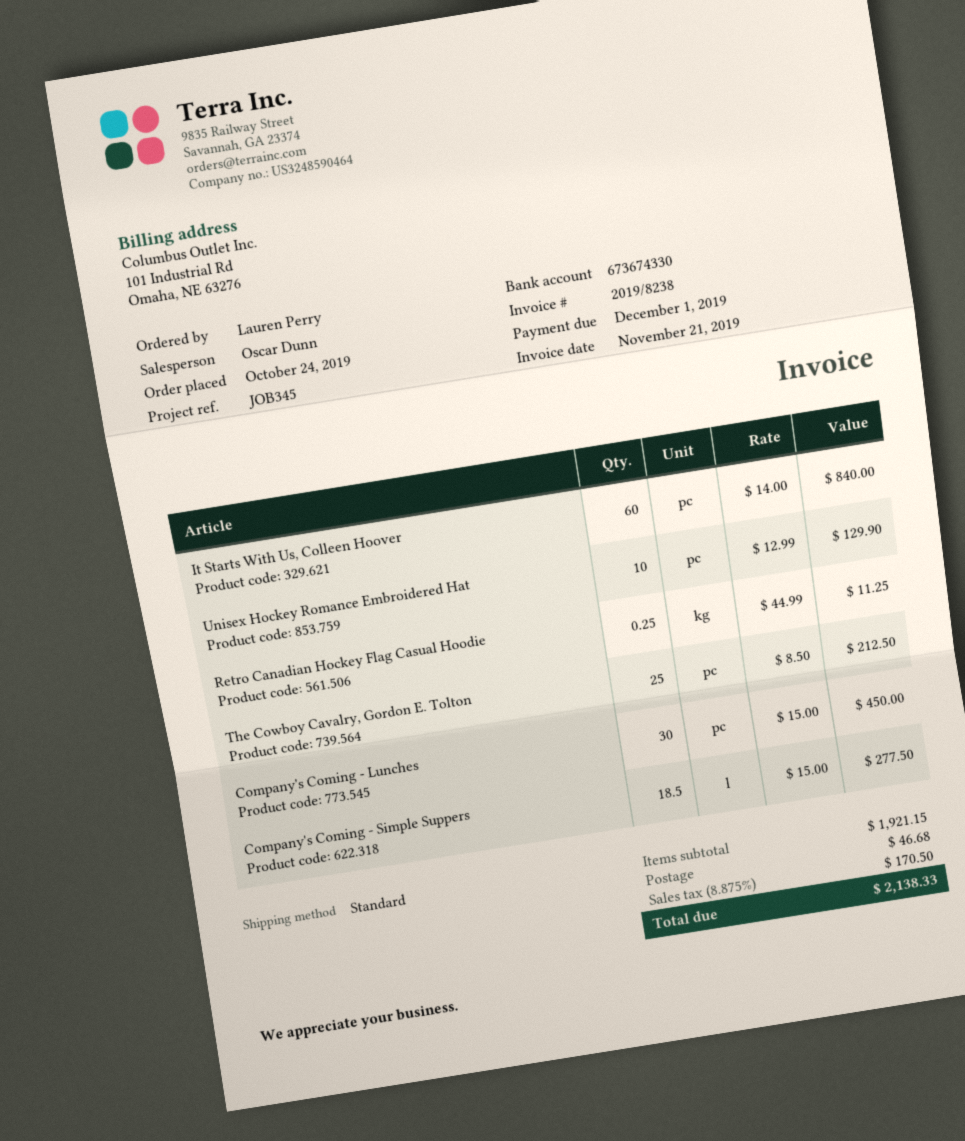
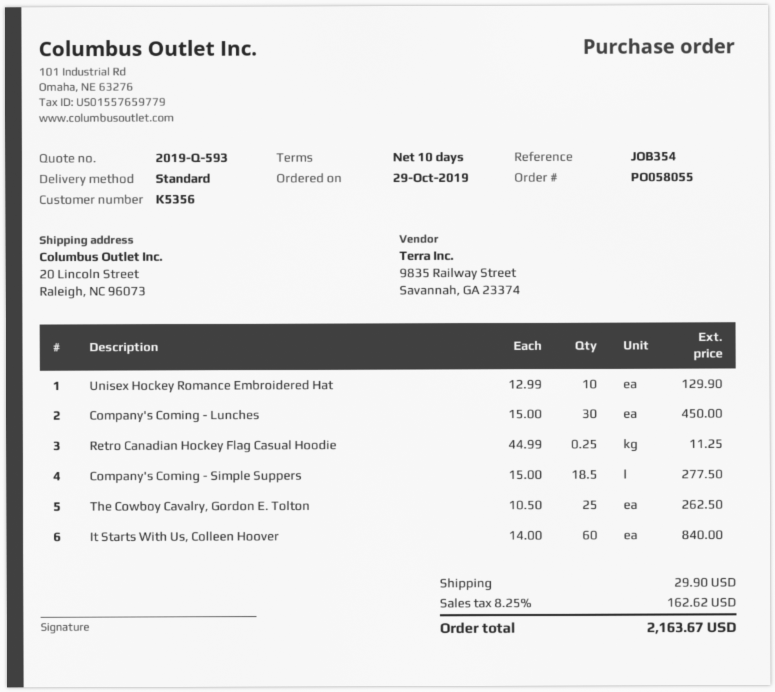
order date: 2019-10-24 -> 2019-10-29
reference: JOB345 -> JOB354
The Cowboy Cavalry, Gordon E. Tolton: 25 x 8.50 = 212.50 -> 25 x 10.50 = 262.50
shipping: 46.68 -> 29.90
tax: 8.875% = 170.50 -> 8.25% = 162.62
total: 2138.33 -> 2163.67

